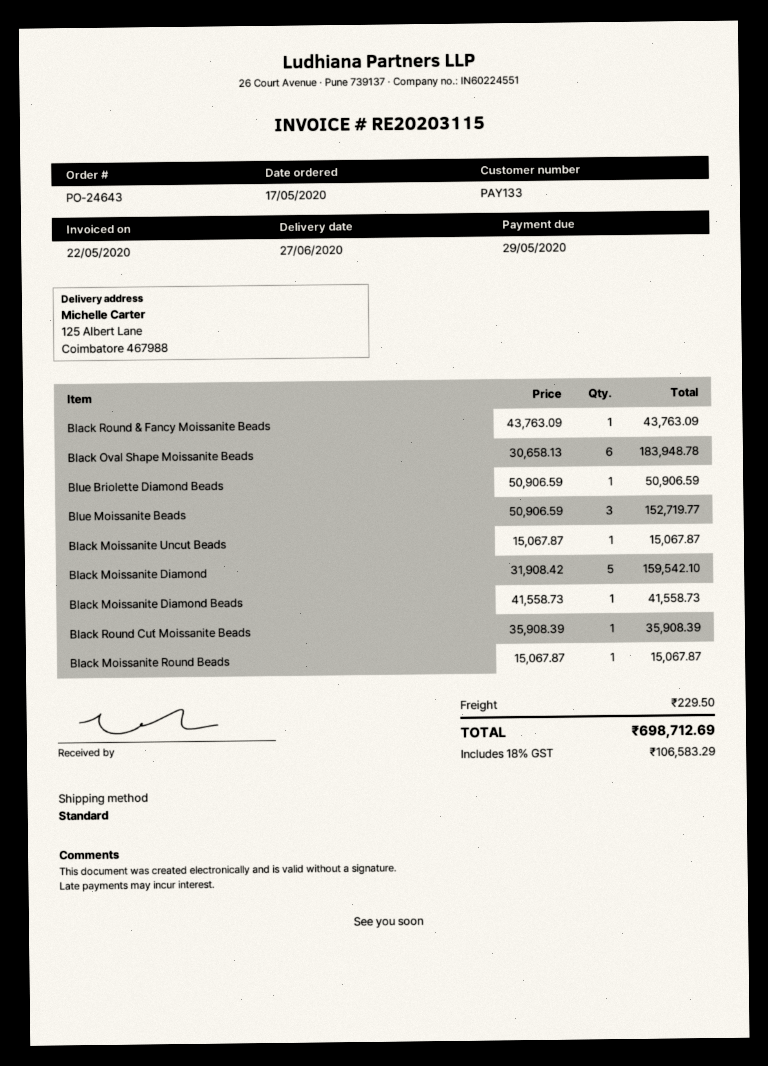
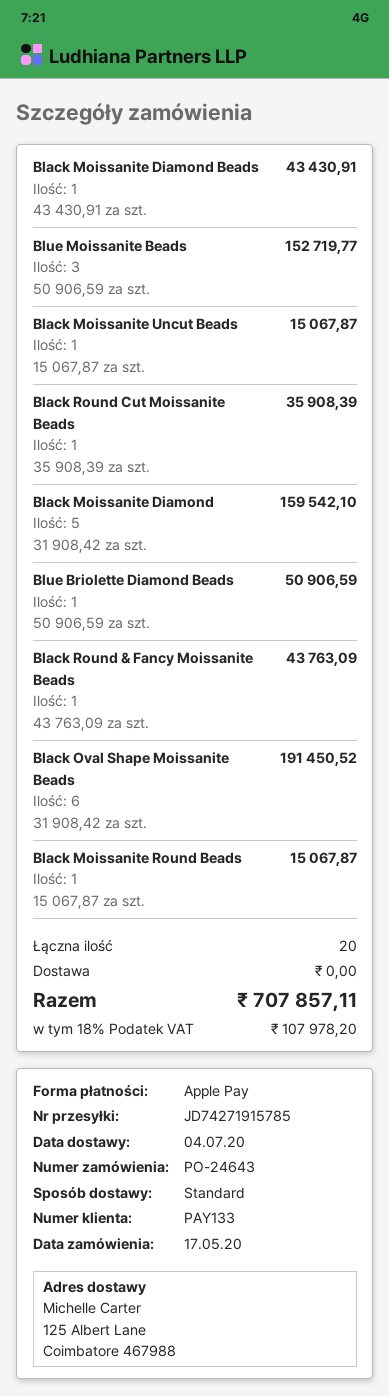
delivery date: 2020-06-27 -> 2020-07-04
Black Oval Shape Moissanite Beads: 6 x 30658.13 = 183948.78 -> 6 x 31908.42 = 191450.52
Black Moissanite Diamond Beads: 1 x 41558.73 = 41558.73 -> 1 x 43430.91 = 43430.91
shipping: 229.50 -> 0.00
tax: 18% = 106583.29 -> 18% = 107978.20
total: 698712.69 -> 707857.11

